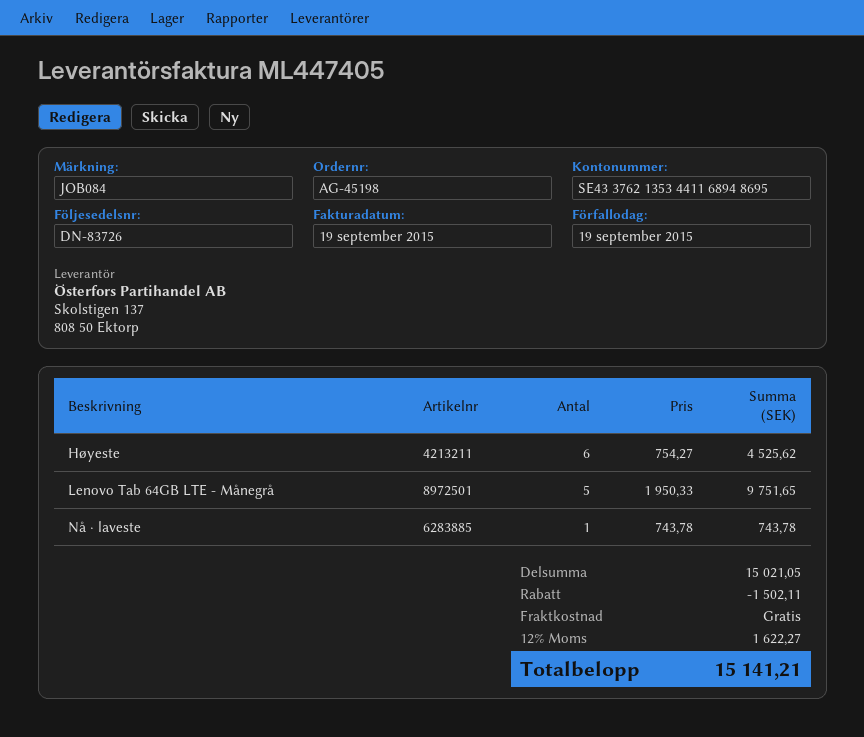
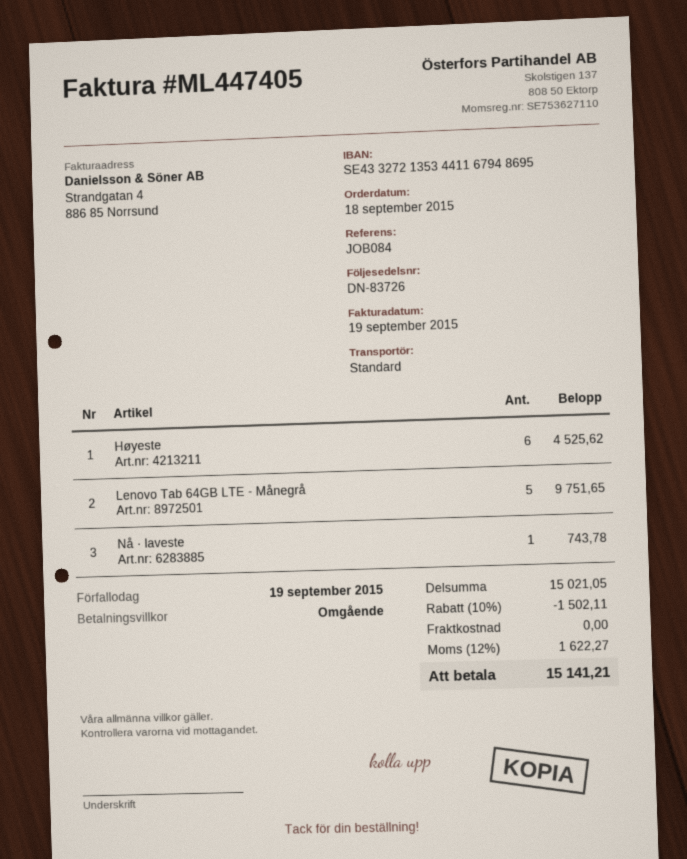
bank account: SE4337621353441168948695 -> SE4332721353441167948695

